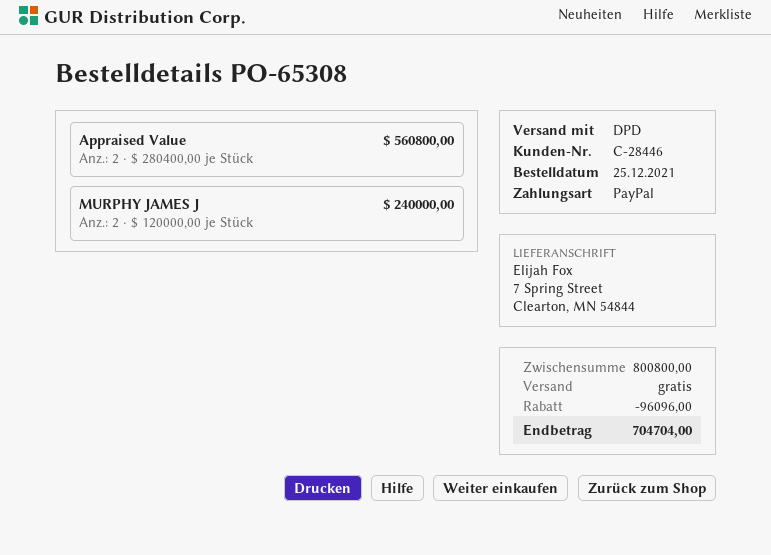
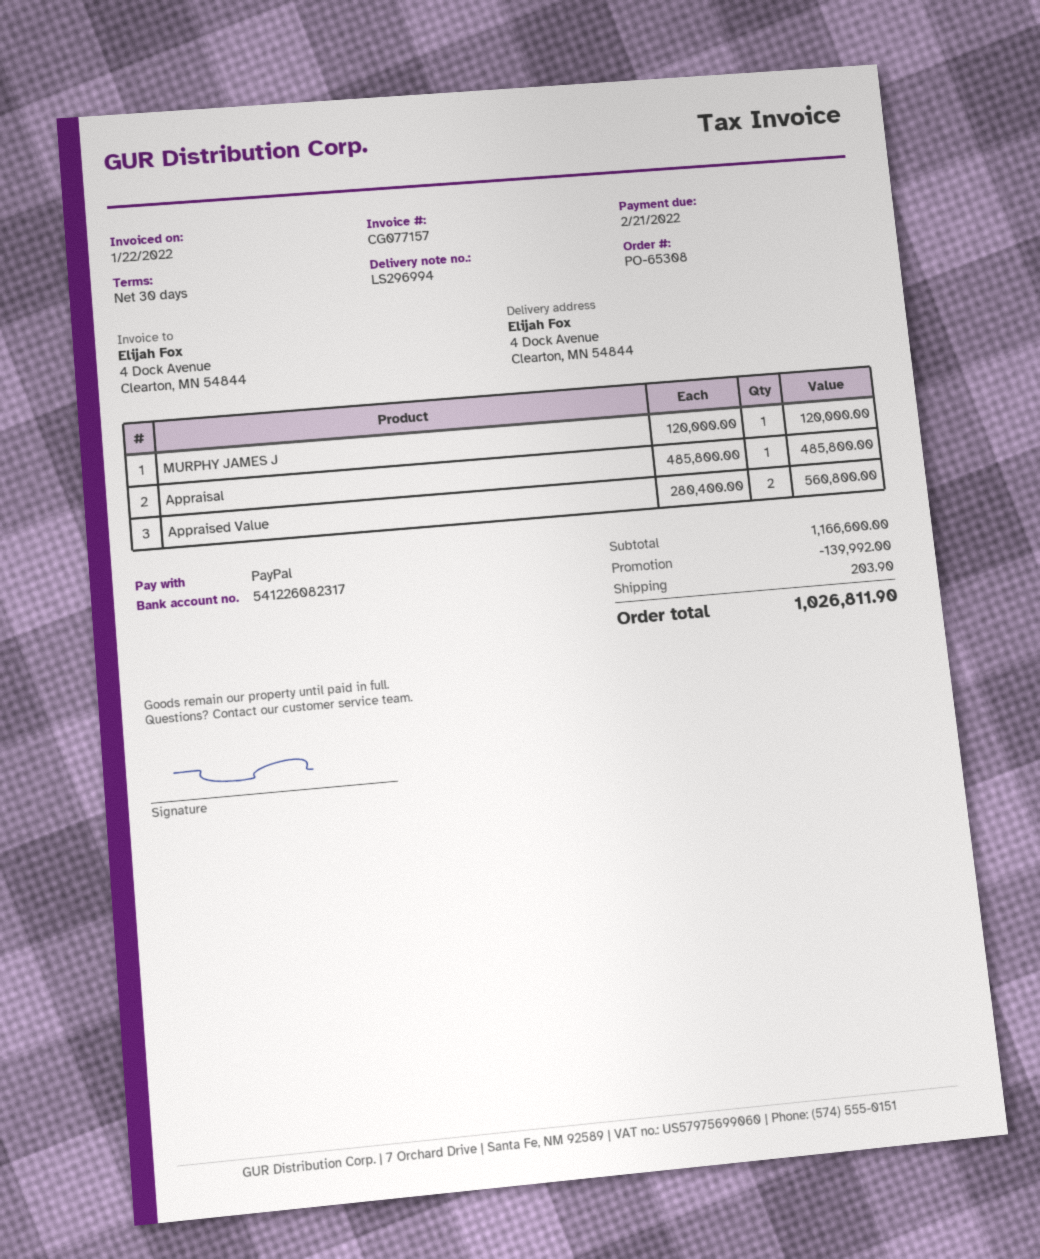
ship to: 7 Spring Street, Clearton, MN 54844 -> 4 Dock Avenue, Clearton, MN 54844
MURPHY JAMES J: 2 x 120000.00 = 240000.00 -> 1 x 120000.00 = 120000.00
Appraisal: none -> 1 x 485800.00 = 485800.00
subtotal: 800800.00 -> 1166600.00
discount: 96096.00 -> 139992.00
shipping: 0.00 -> 203.90
total: 704704.00 -> 1026811.90

